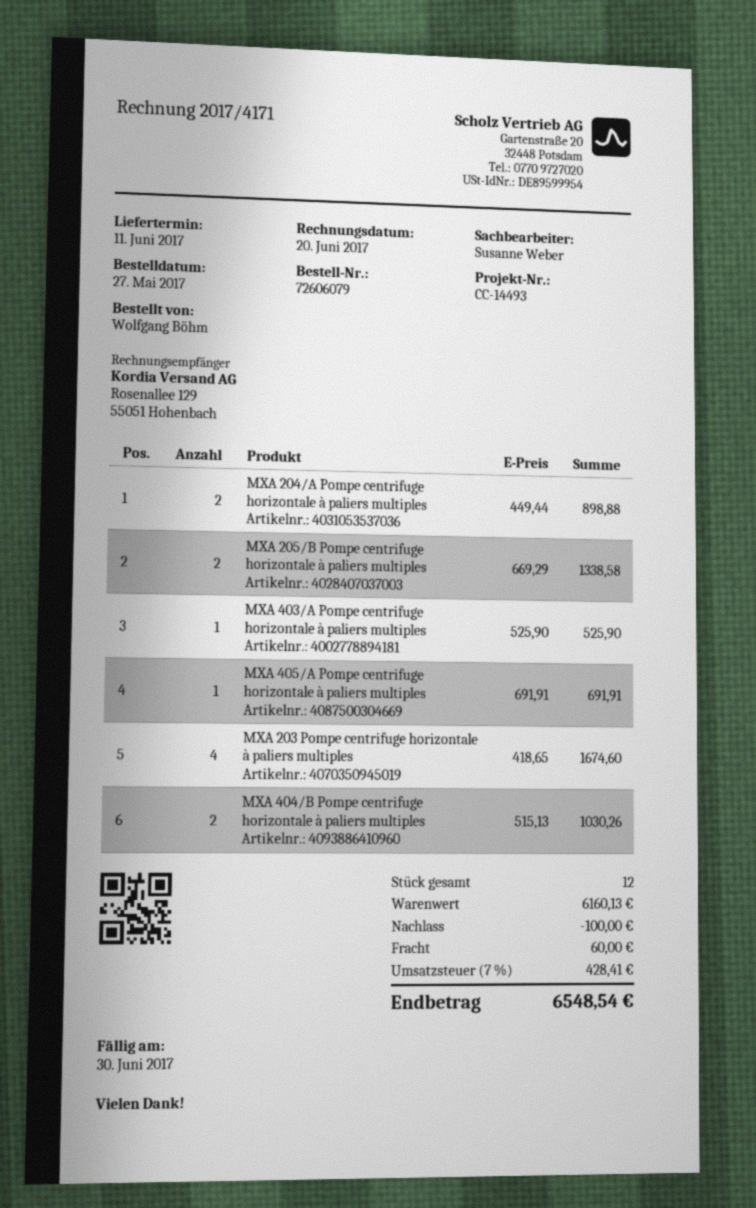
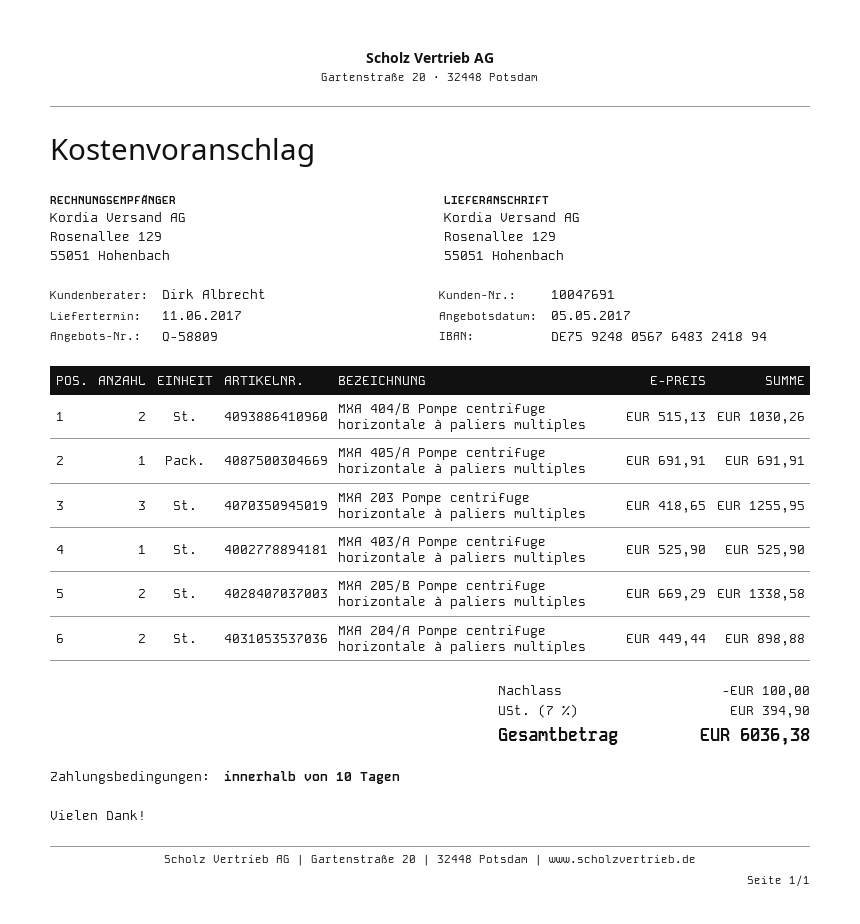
sales rep: Susanne Weber -> Dirk Albrecht
MXA 203 Pompe centrifuge horizontale à paliers multiples: 4 x 418.65 = 1674.60 -> 3 x 418.65 = 1255.95
shipping: 60.00 -> none
tax: 7% = 428.41 -> 7% = 394.90
total: 6548.54 -> 6036.38

